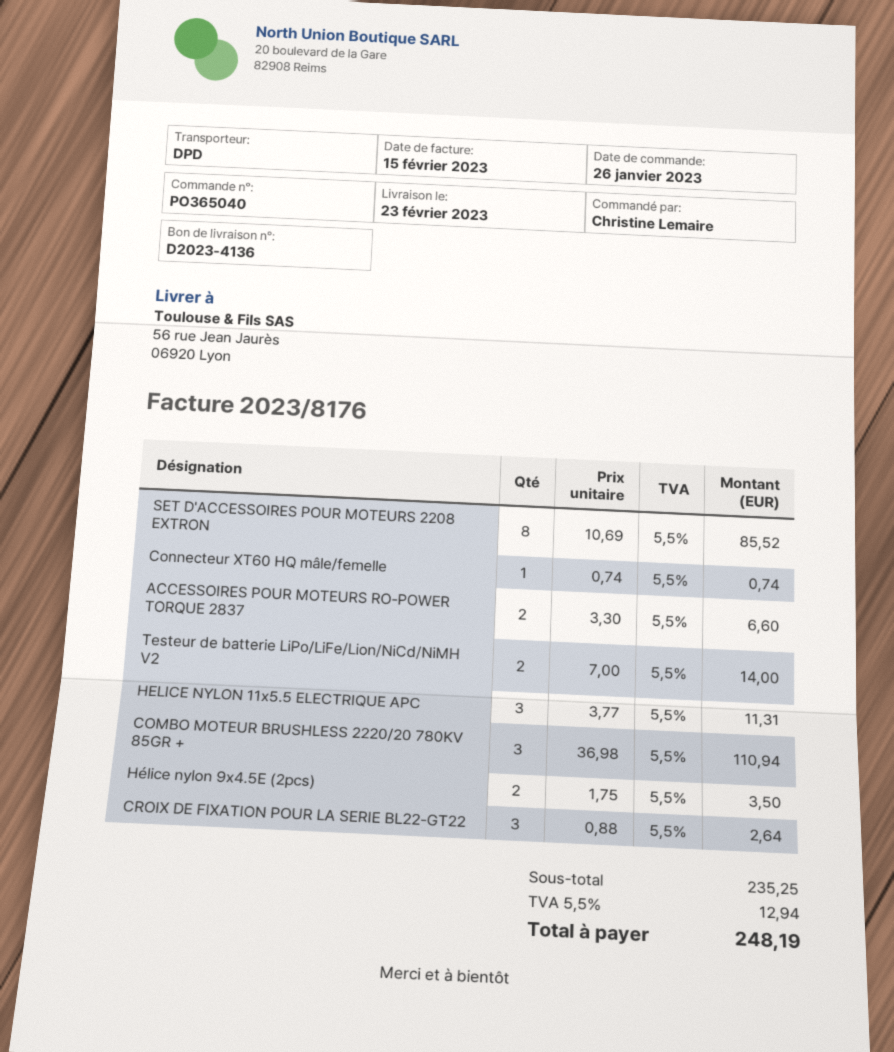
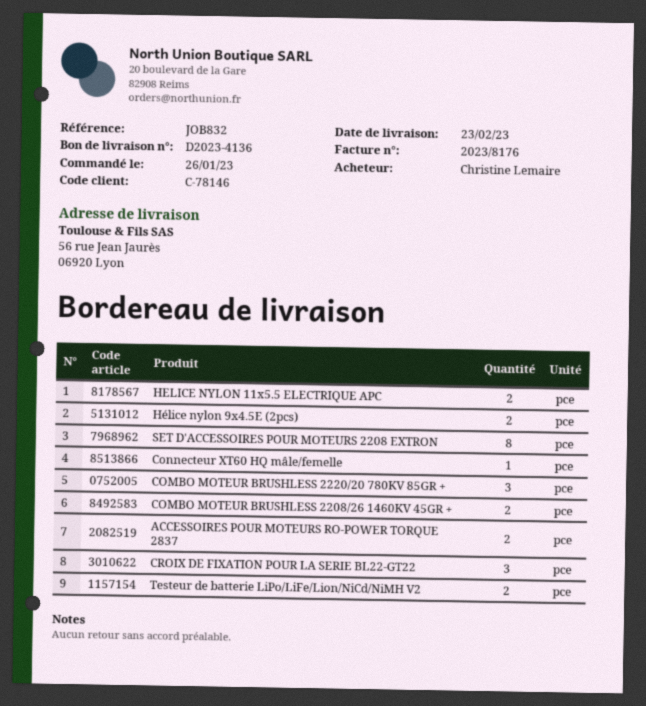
HELICE NYLON 11x5.5 ELECTRIQUE APC: 3 -> 2
COMBO MOTEUR BRUSHLESS 2208/26 1460KV 45GR +: none -> 2

